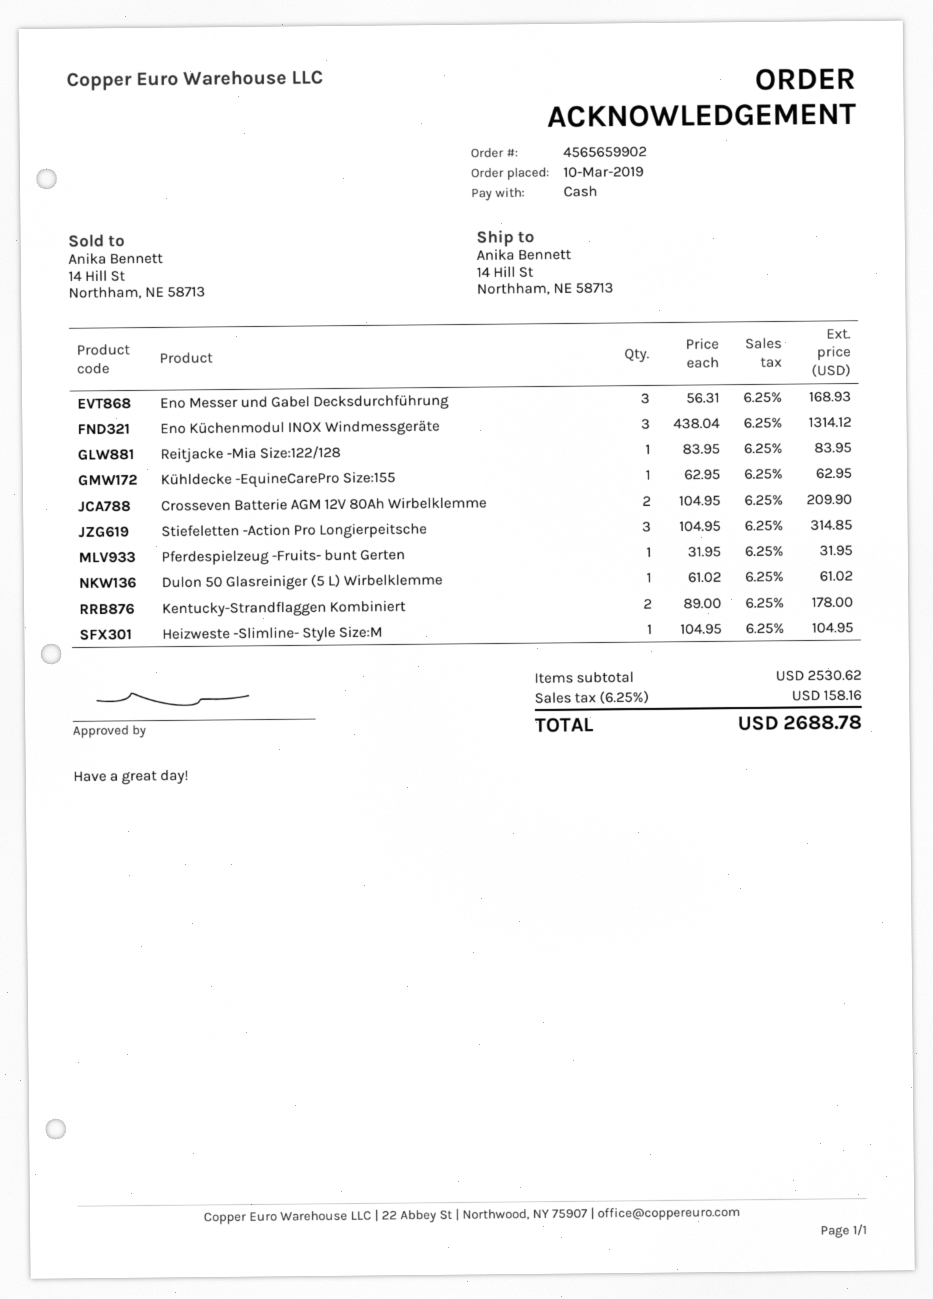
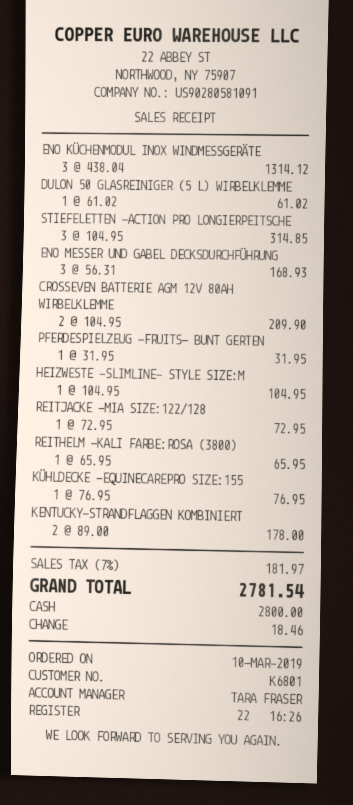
Reitjacke -Mia Size:122/128: 1 x 83.95 = 83.95 -> 1 x 72.95 = 72.95
Kühldecke -EquineCarePro Size:155: 1 x 62.95 = 62.95 -> 1 x 76.95 = 76.95
REITHELM -KALI FARBE:ROSA (3800): none -> 1 x 65.95 = 65.95
tax: 6.25% = 158.16 -> 7% = 181.97
total: 2688.78 -> 2781.54

